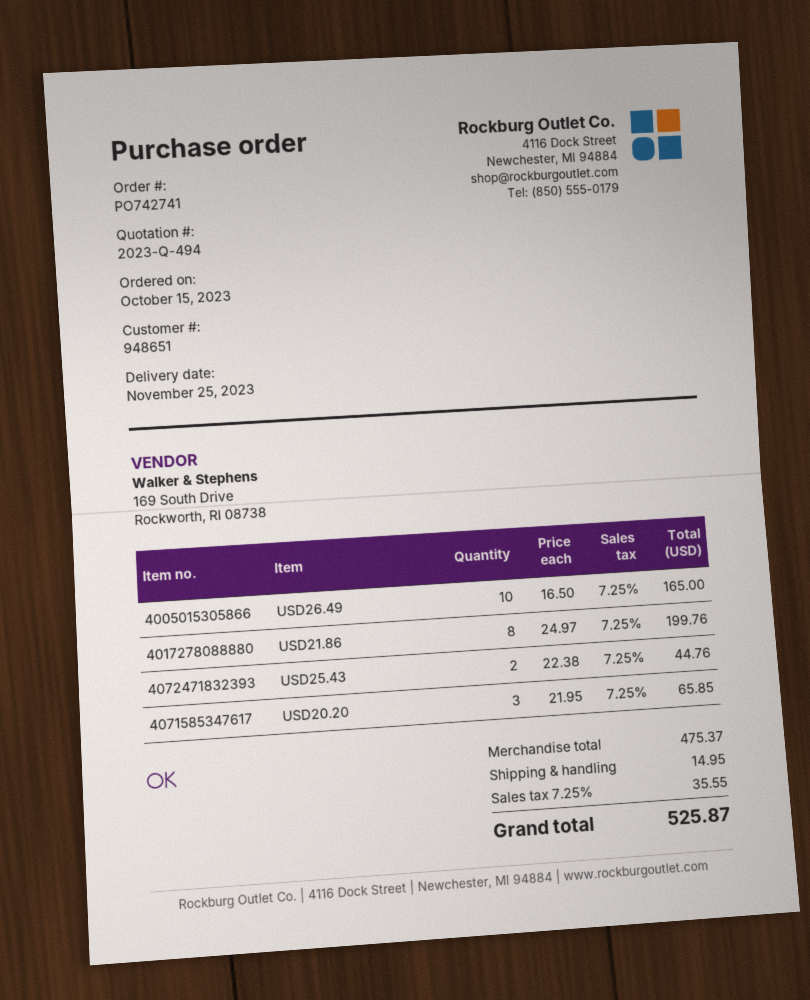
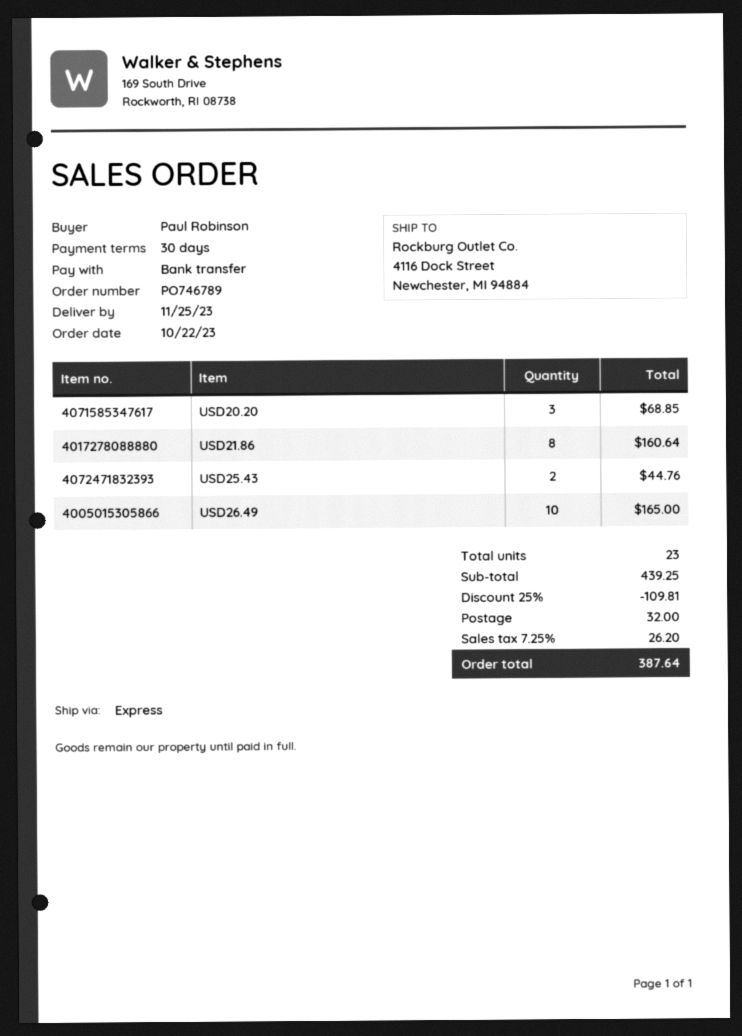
order number: PO742741 -> PO746789
order date: 2023-10-15 -> 2023-10-22
USD21.86: 8 for 199.76 -> 8 for 160.64
USD20.20: 3 for 65.85 -> 3 for 68.85
subtotal: 475.37 -> 439.25
discount: none -> 25% = 109.81
shipping: 14.95 -> 32.00
tax: 7.25% = 35.55 -> 7.25% = 26.20
total: 525.87 -> 387.64

